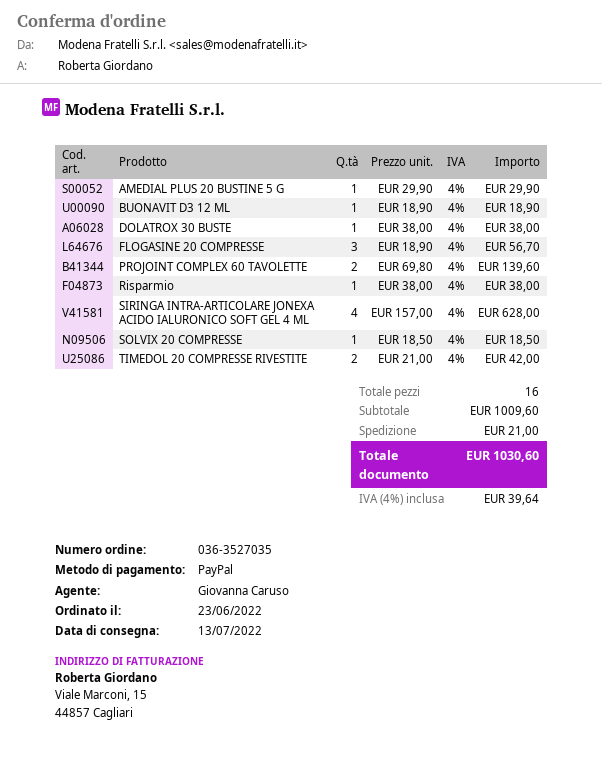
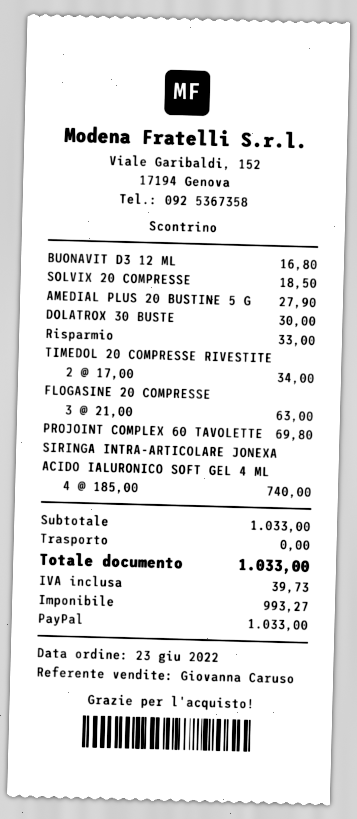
AMEDIAL PLUS 20 BUSTINE 5 G: 1 x 29.90 = 29.90 -> 1 x 27.90 = 27.90
BUONAVIT D3 12 ML: 1 x 18.90 = 18.90 -> 1 x 16.80 = 16.80
DOLATROX 30 BUSTE: 1 x 38.00 = 38.00 -> 1 x 30.00 = 30.00
FLOGASINE 20 COMPRESSE: 3 x 18.90 = 56.70 -> 3 x 21.00 = 63.00
PROJOINT COMPLEX 60 TAVOLETTE: 2 x 69.80 = 139.60 -> 1 x 69.80 = 69.80
Risparmio: 1 x 38.00 = 38.00 -> 1 x 33.00 = 33.00
SIRINGA INTRA-ARTICOLARE JONEXA ACIDO IALURONICO SOFT GEL 4 ML: 4 x 157.00 = 628.00 -> 4 x 185.00 = 740.00
TIMEDOL 20 COMPRESSE RIVESTITE: 2 x 21.00 = 42.00 -> 2 x 17.00 = 34.00
subtotal: 1009.60 -> 1033.00
shipping: 21.00 -> 0.00
tax: 39.64 -> 39.73
total: 1030.60 -> 1033.00

